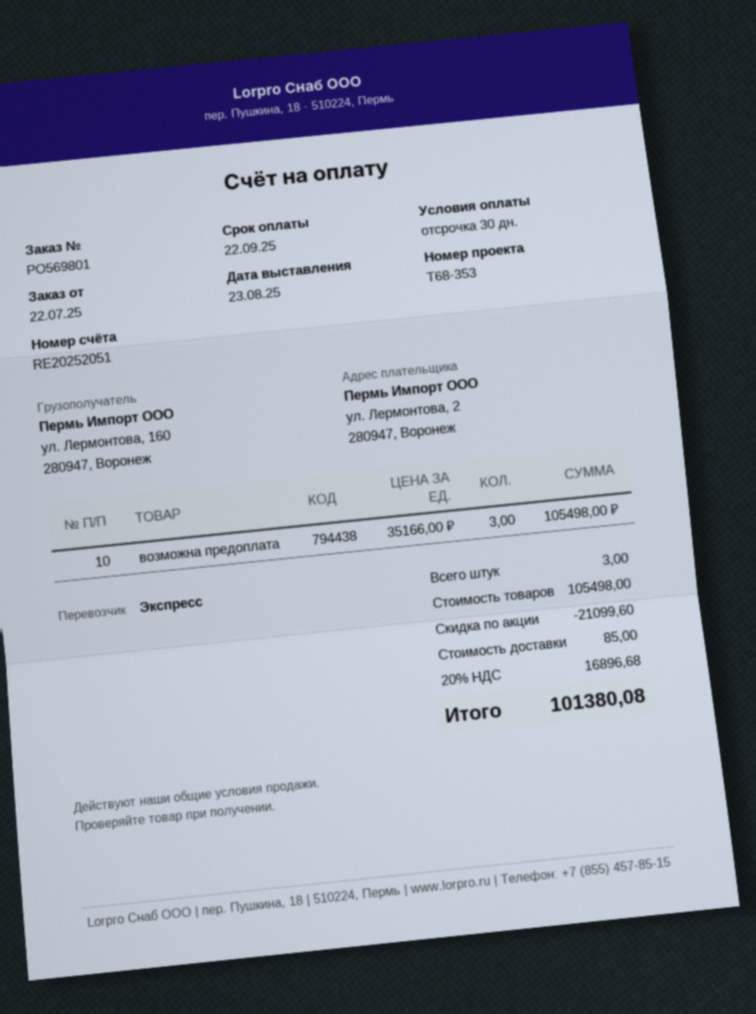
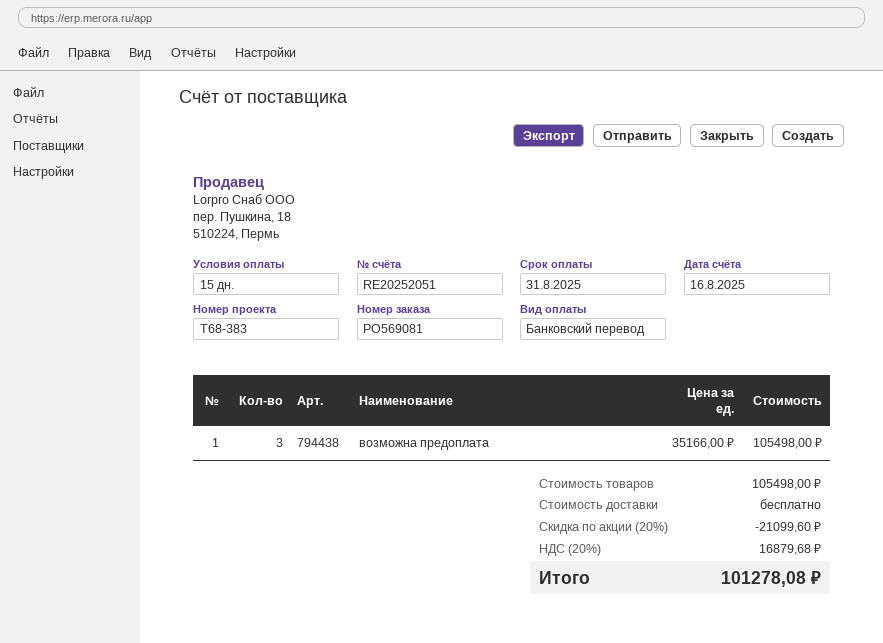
order number: PO569801 -> PO569081
invoice date: 2025-08-23 -> 2025-08-16
payment terms: 30 days -> 15 days
due date: 2025-09-22 -> 2025-08-31
reference: T68-353 -> T68-383
shipping: 85.00 -> 0.00
tax: 20% = 16896.68 -> 20% = 16879.68
total: 101380.08 -> 101278.08

